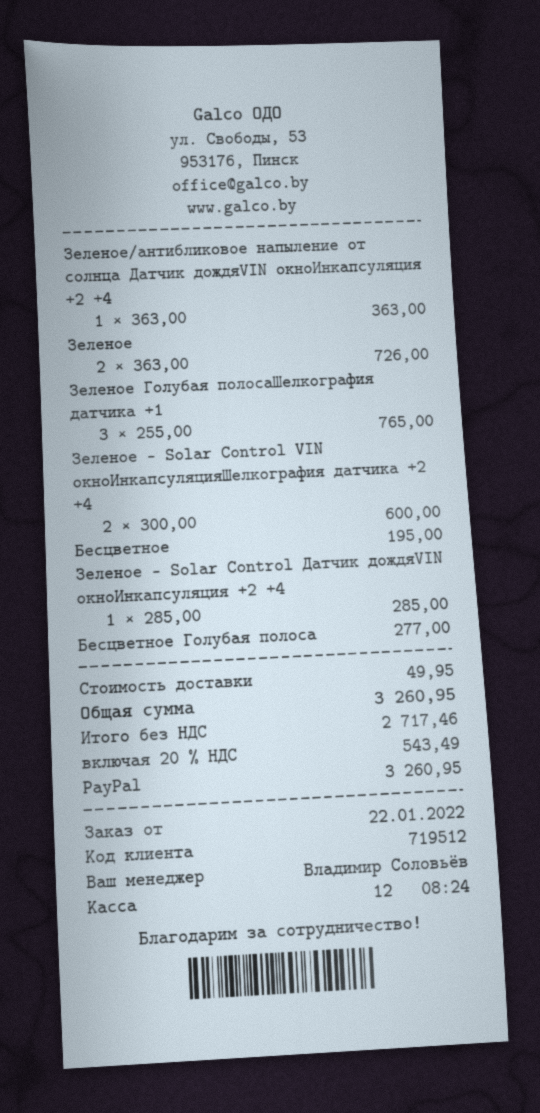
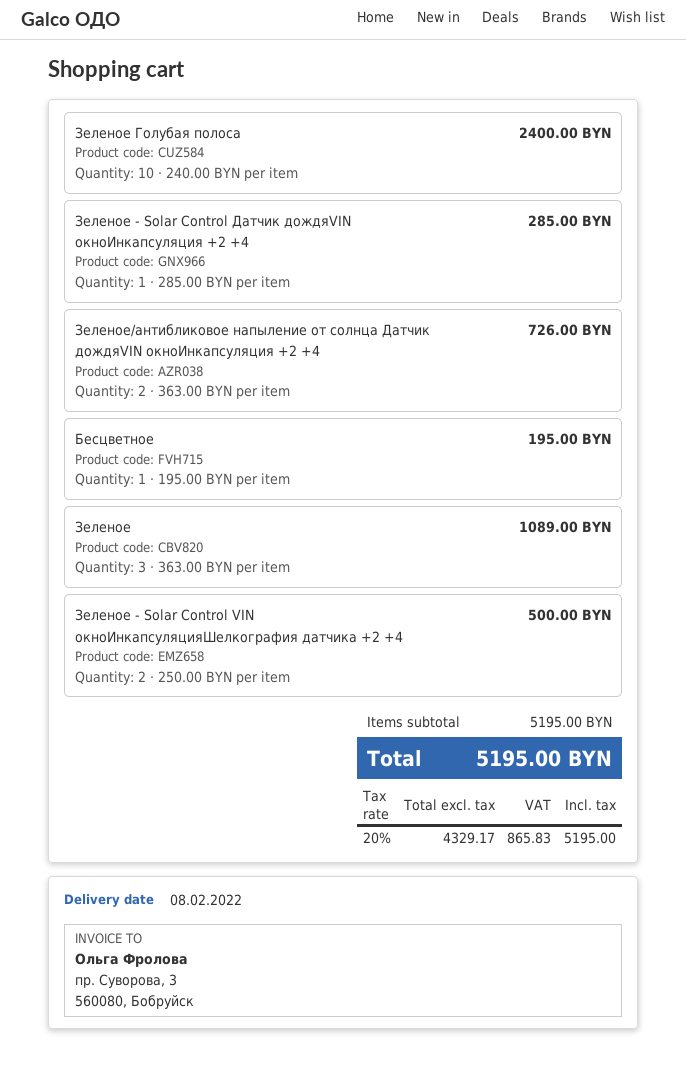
Зеленое/антибликовое напыление от солнца Датчик дождяVIN окноИнкапсуляция +2 +4: 1 x 363.00 = 363.00 -> 2 x 363.00 = 726.00
Зеленое: 2 x 363.00 = 726.00 -> 3 x 363.00 = 1089.00
Зеленое Голубая полосаШелкография датчика +1: 3 x 255.00 = 765.00 -> none
Зеленое - Solar Control VIN окноИнкапсуляцияШелкография датчика +2 +4: 2 x 300.00 = 600.00 -> 2 x 250.00 = 500.00
Бесцветное Голубая полоса: 1 x 277.00 = 277.00 -> none
Зеленое Голубая полоса: none -> 10 x 240.00 = 2400.00
shipping: 49.95 -> none
net: 2717.46 -> 4329.17
tax: 20% = 543.49 -> 20% = 865.83
total: 3260.95 -> 5195.00

